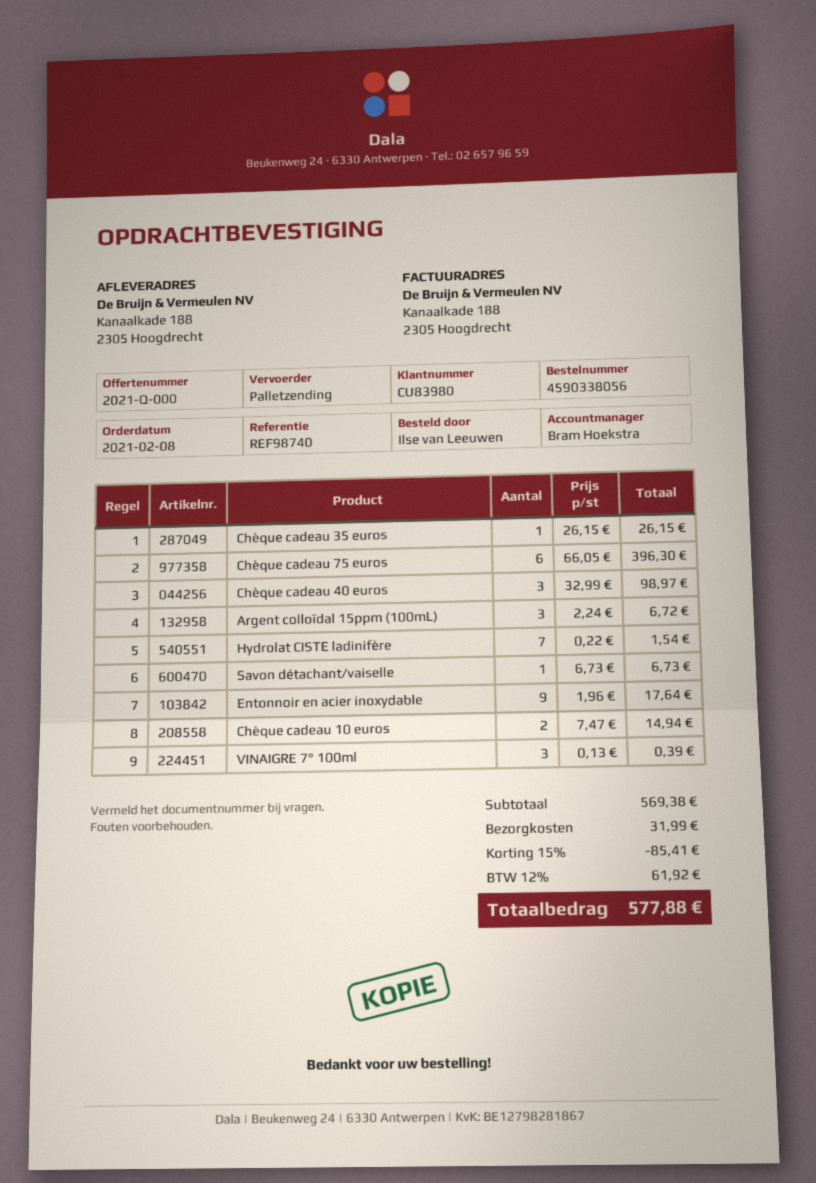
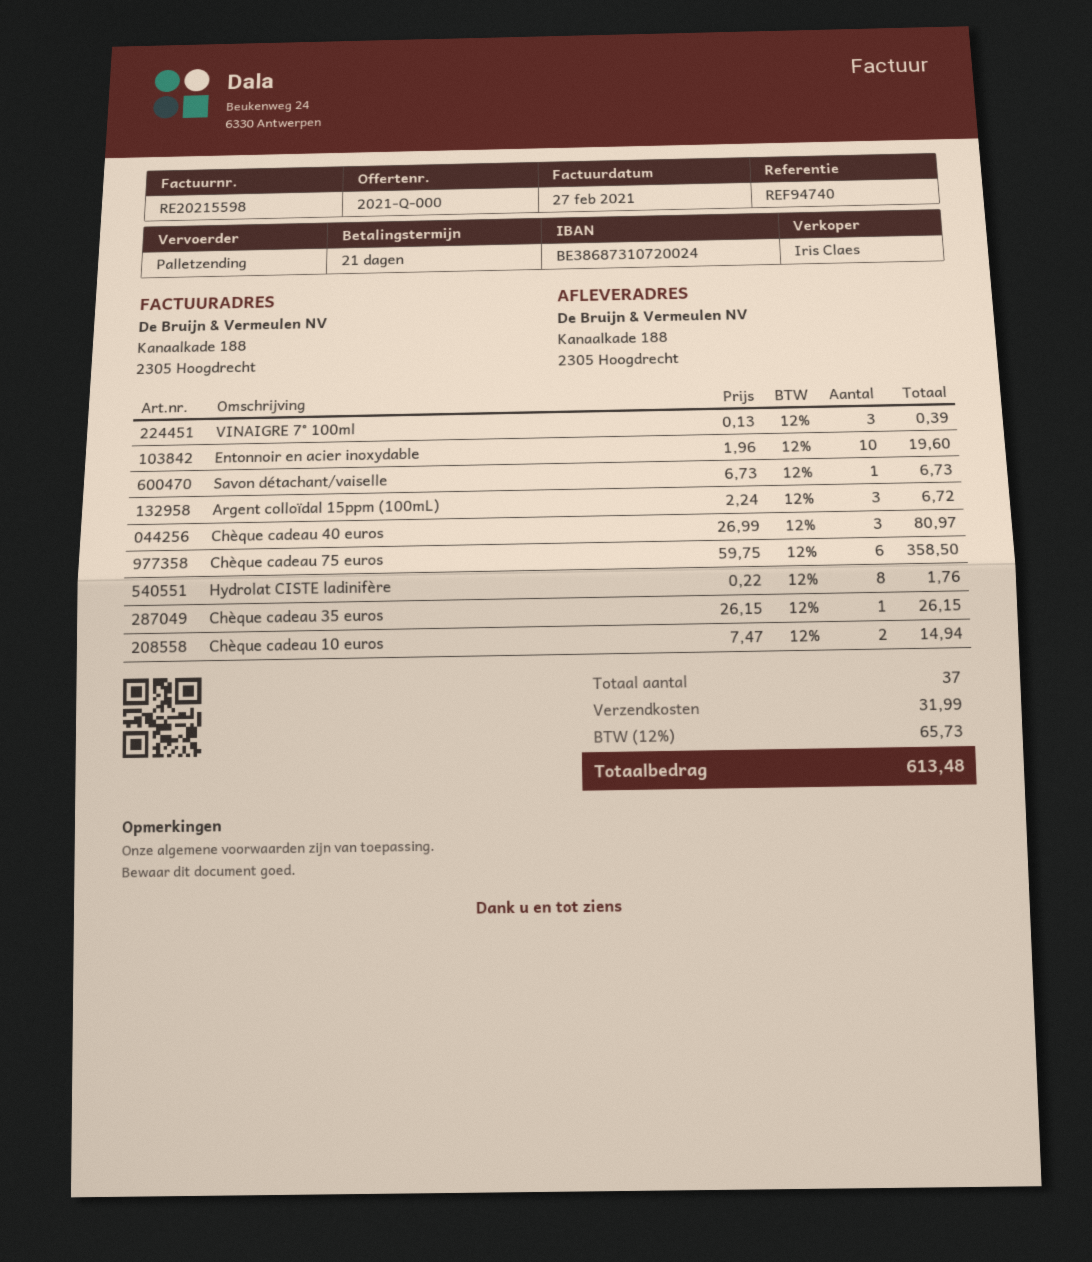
reference: REF98740 -> REF94740
sales rep: Bram Hoekstra -> Iris Claes
Chèque cadeau 75 euros: 6 x 66.05 = 396.30 -> 6 x 59.75 = 358.50
Chèque cadeau 40 euros: 3 x 32.99 = 98.97 -> 3 x 26.99 = 80.97
Hydrolat CISTE ladinifère: 7 x 0.22 = 1.54 -> 8 x 0.22 = 1.76
Entonnoir en acier inoxydable: 9 x 1.96 = 17.64 -> 10 x 1.96 = 19.60
discount: 15% = 85.41 -> none
tax: 12% = 61.92 -> 12% = 65.73
total: 577.88 -> 613.48

